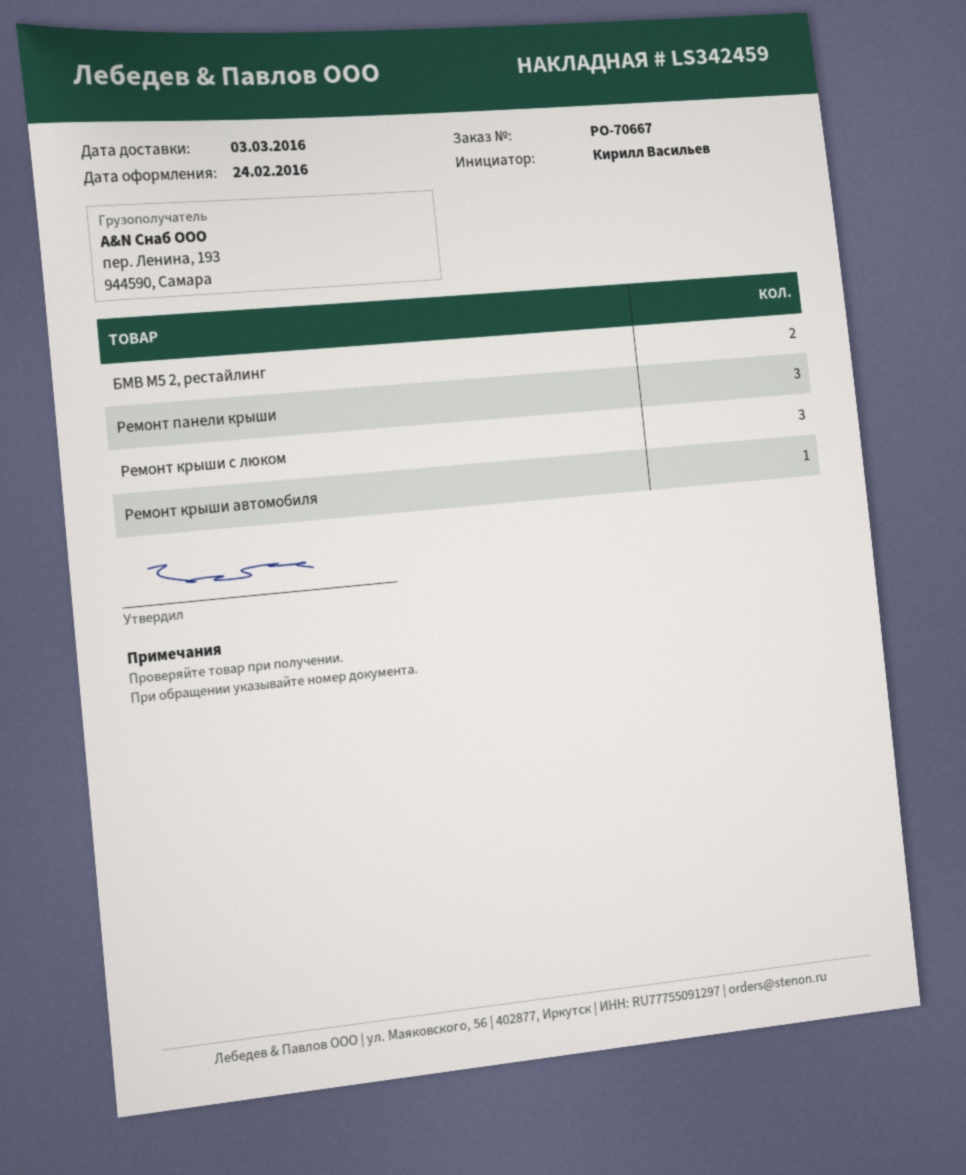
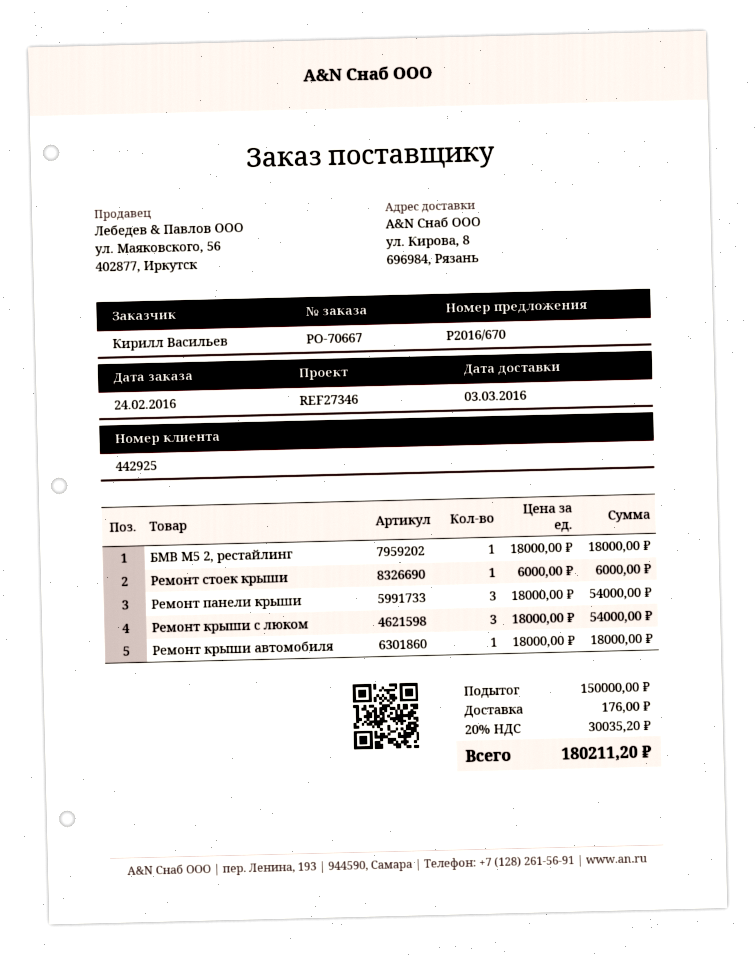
ship to: пер. Ленина, 193, 944590, Самара -> ул. Кирова, 8, 696984, Рязань
БМВ М5 2, рестайлинг: 2 -> 1
Ремонт стоек крыши: none -> 1

